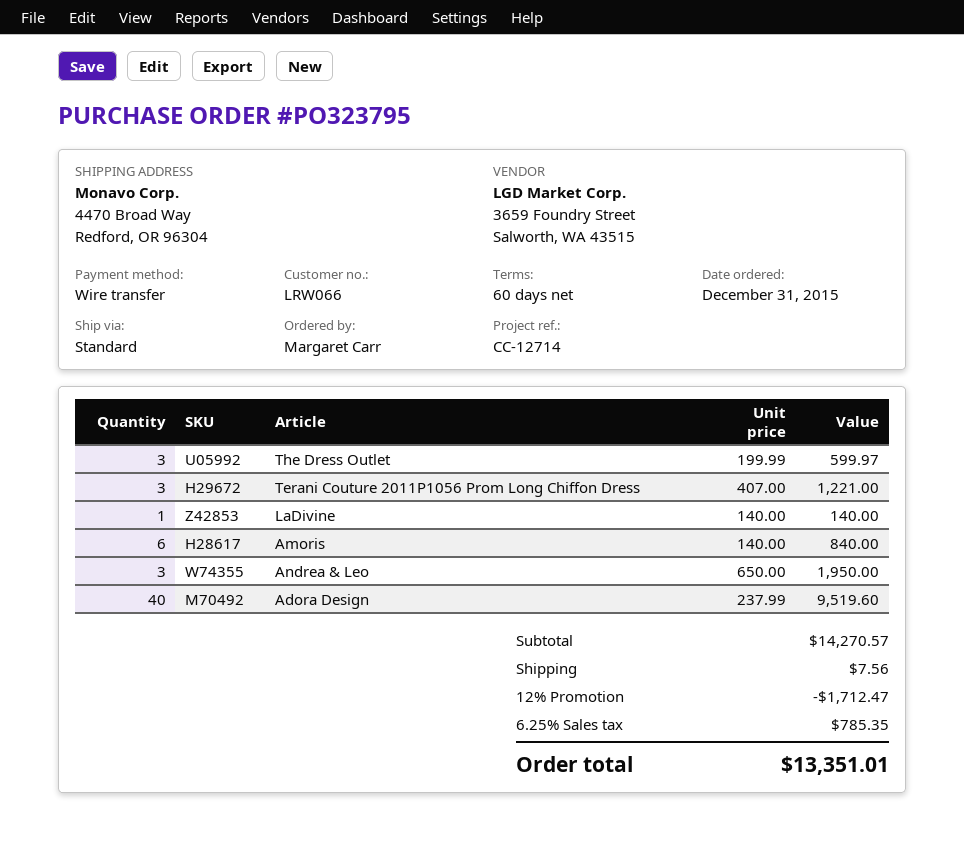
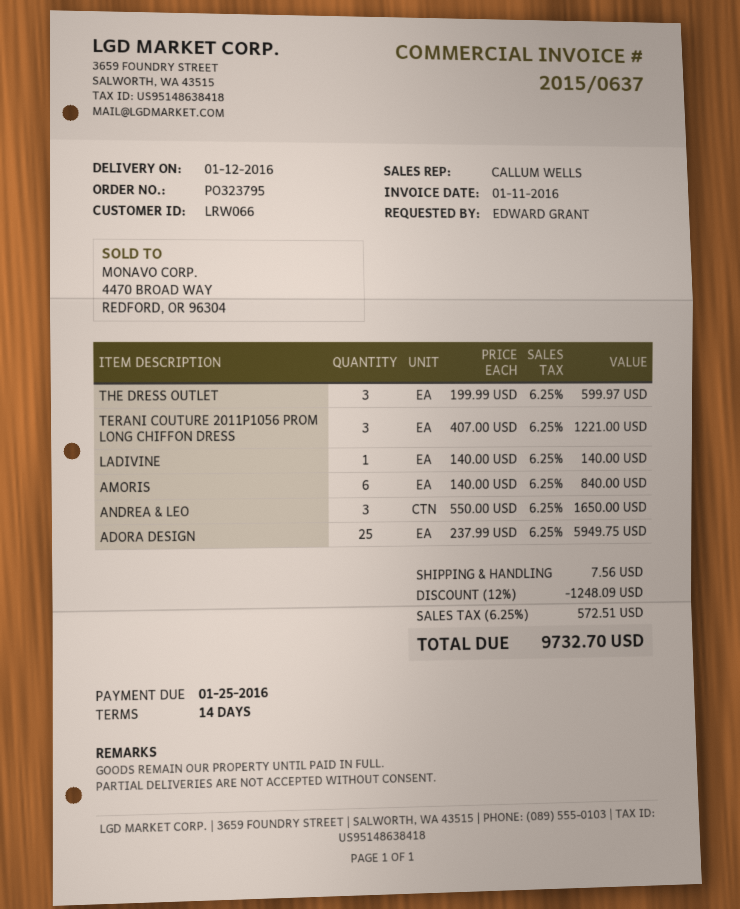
payment terms: 60 days -> 14 days
ordered by: Margaret Carr -> EDWARD GRANT
Andrea & Leo: 3 x 650.00 = 1950.00 -> 3 x 550.00 = 1650.00
Adora Design: 40 x 237.99 = 9519.60 -> 25 x 237.99 = 5949.75
discount: 12% = 1712.47 -> 12% = 1248.09
tax: 6.25% = 785.35 -> 6.25% = 572.51
total: 13351.01 -> 9732.70

